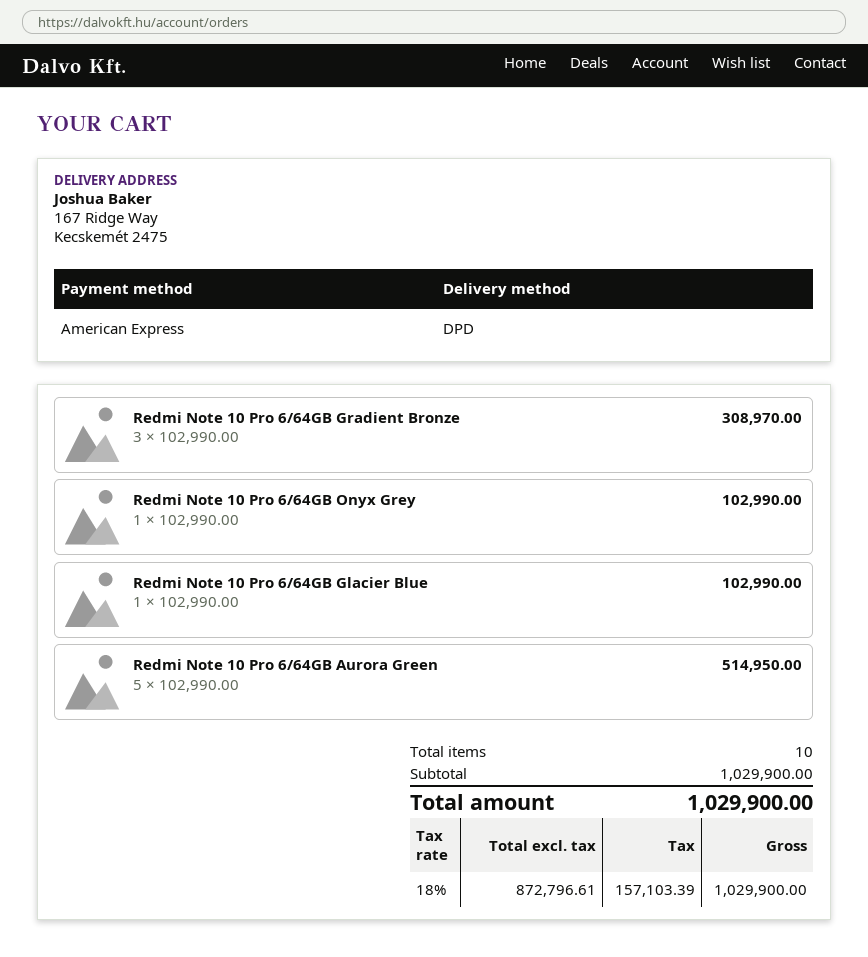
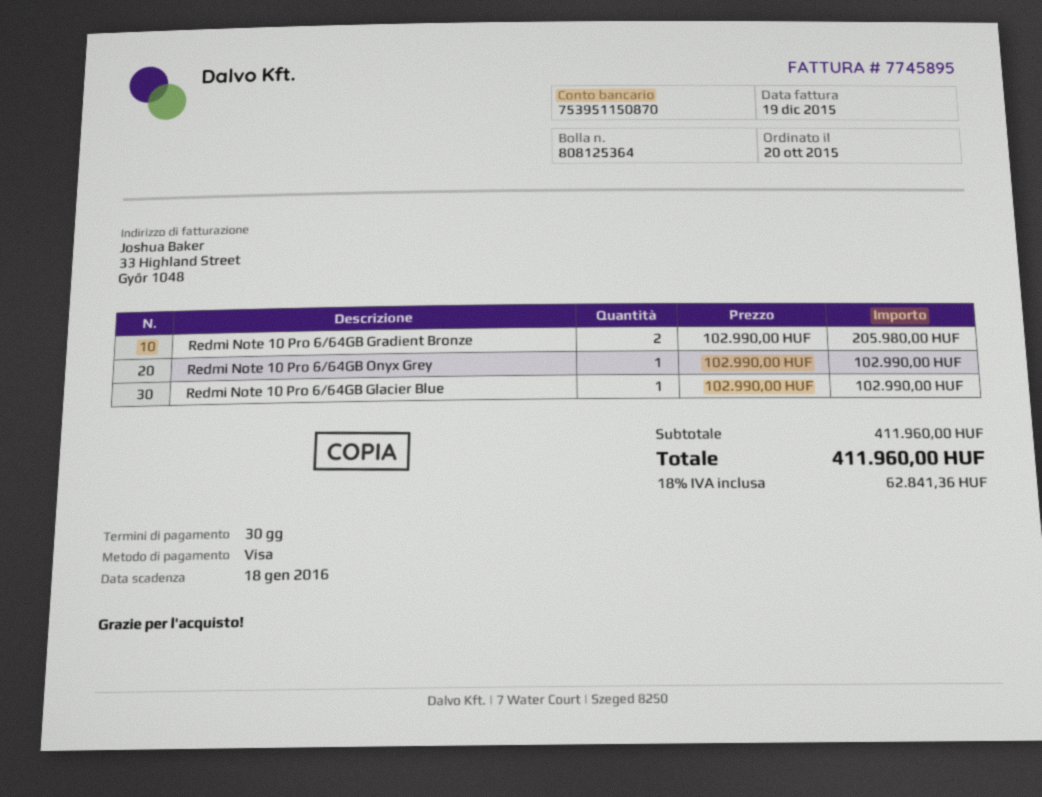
payment method: American Express -> Visa
Redmi Note 10 Pro 6/64GB Gradient Bronze: 3 x 102990.00 = 308970.00 -> 2 x 102990.00 = 205980.00
Redmi Note 10 Pro 6/64GB Aurora Green: 5 x 102990.00 = 514950.00 -> none
subtotal: 1029900.00 -> 411960.00
tax: 18% = 157103.39 -> 18% = 62841.36
total: 1029900.00 -> 411960.00

